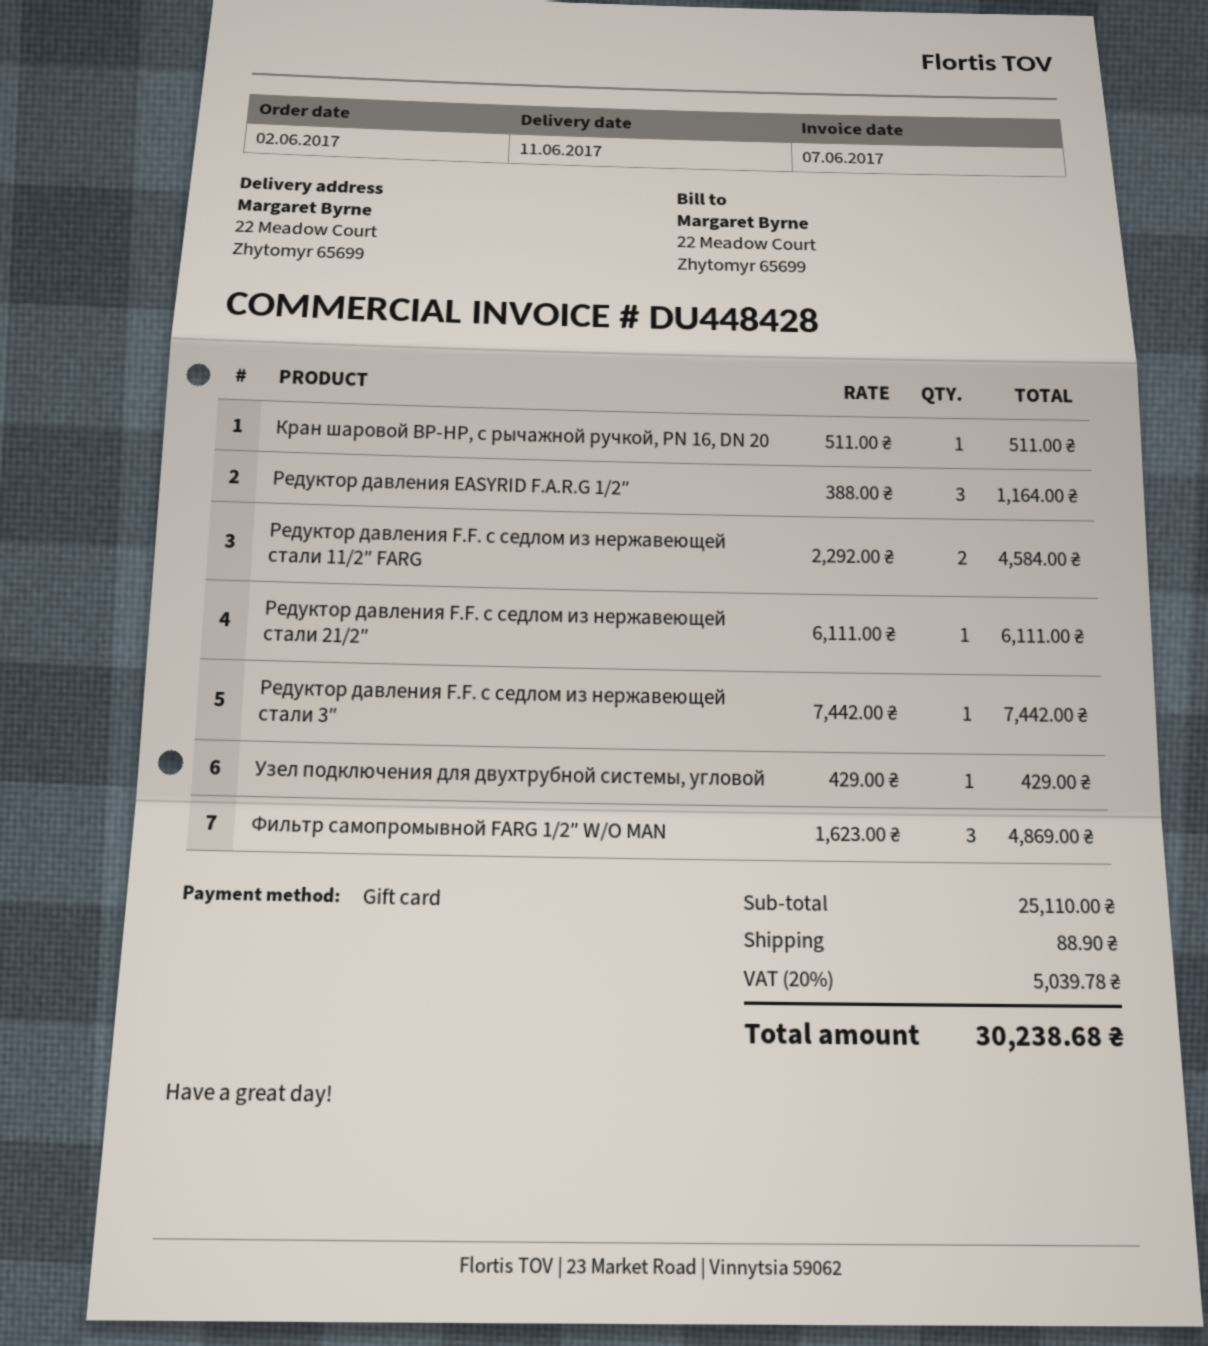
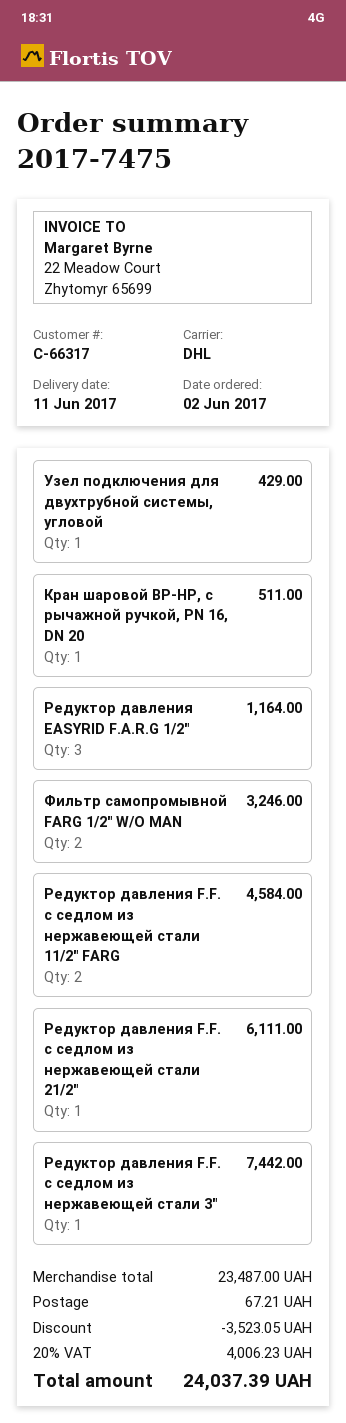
Фильтр самопромывной FARG 1/2″ W/O MAN: 3 for 4869.00 -> 2 for 3246.00
subtotal: 25110.00 -> 23487.00
discount: none -> 3523.05
shipping: 88.90 -> 67.21
tax: 20% = 5039.78 -> 20% = 4006.23
total: 30238.68 -> 24037.39

